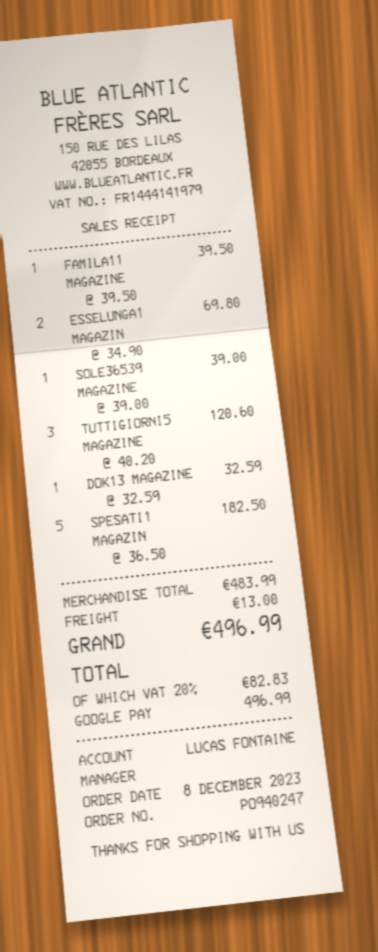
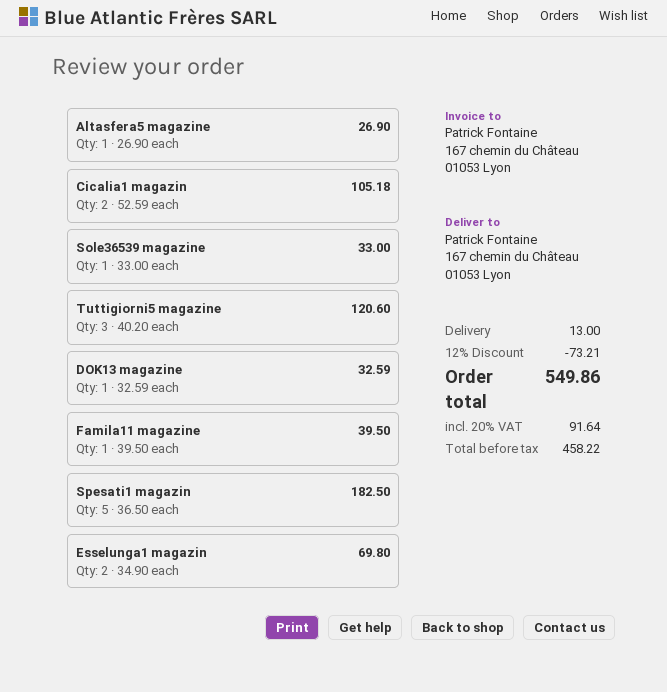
SOLE36539 MAGAZINE: 1 x 39.00 = 39.00 -> 1 x 33.00 = 33.00
Altasfera5 magazine: none -> 1 x 26.90 = 26.90
Cicalia1 magazin: none -> 2 x 52.59 = 105.18
discount: none -> 12% = 73.21
tax: 20% = 82.83 -> 20% = 91.64
total: 496.99 -> 549.86

